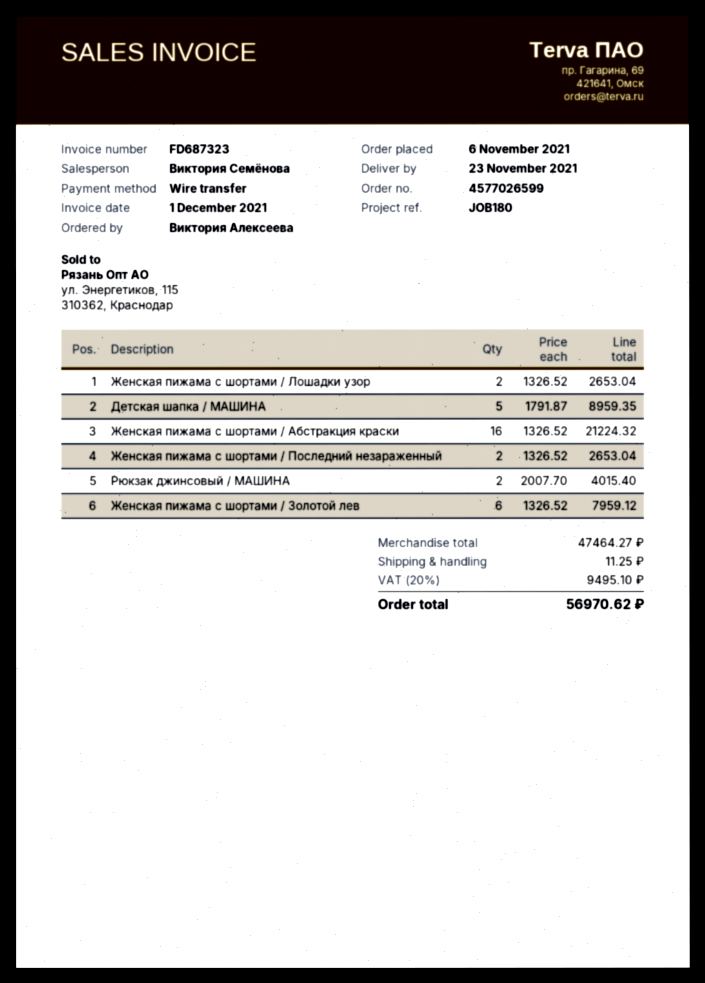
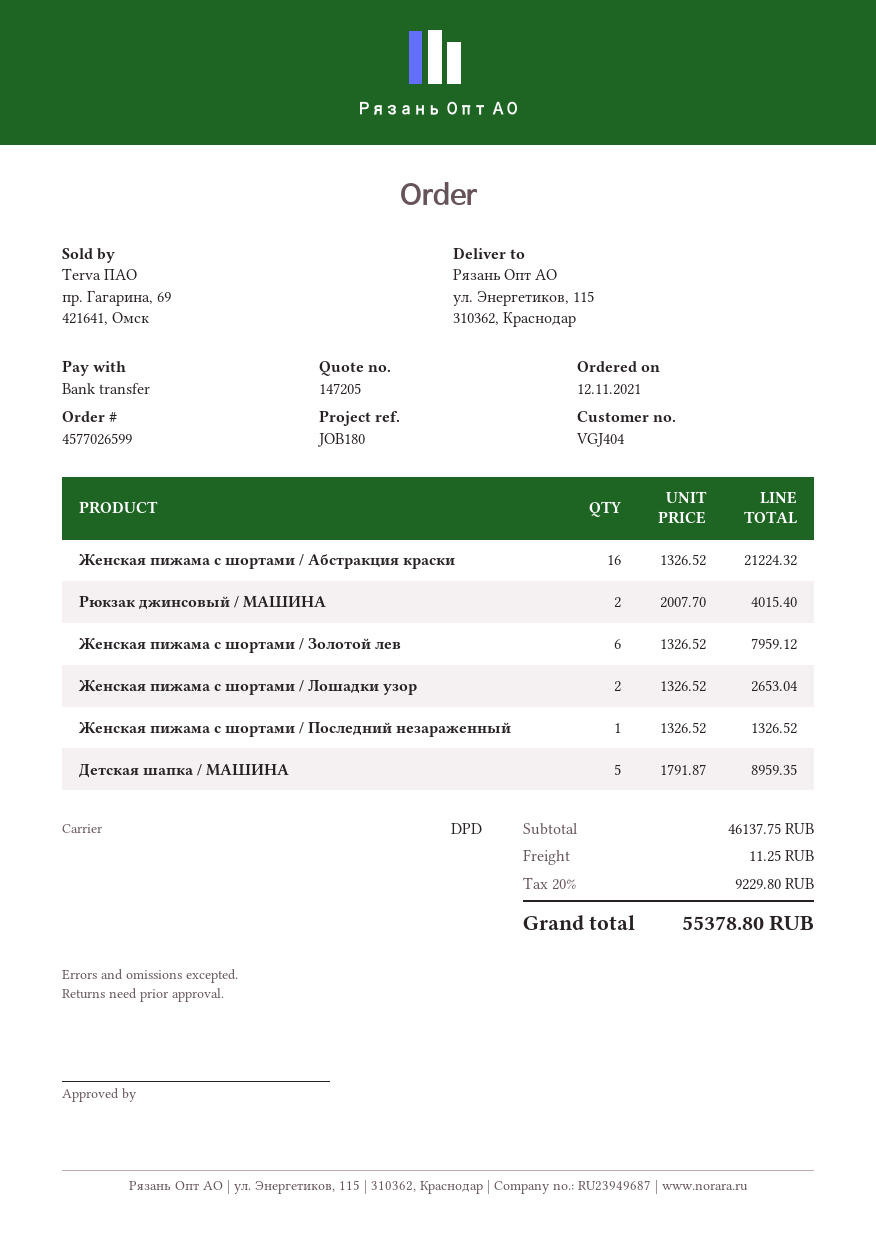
order date: 2021-11-06 -> 2021-11-12
Женская пижама с шортами / Последний незараженный: 2 x 1326.52 = 2653.04 -> 1 x 1326.52 = 1326.52
subtotal: 47464.27 -> 46137.75
tax: 20% = 9495.10 -> 20% = 9229.80
total: 56970.62 -> 55378.80

